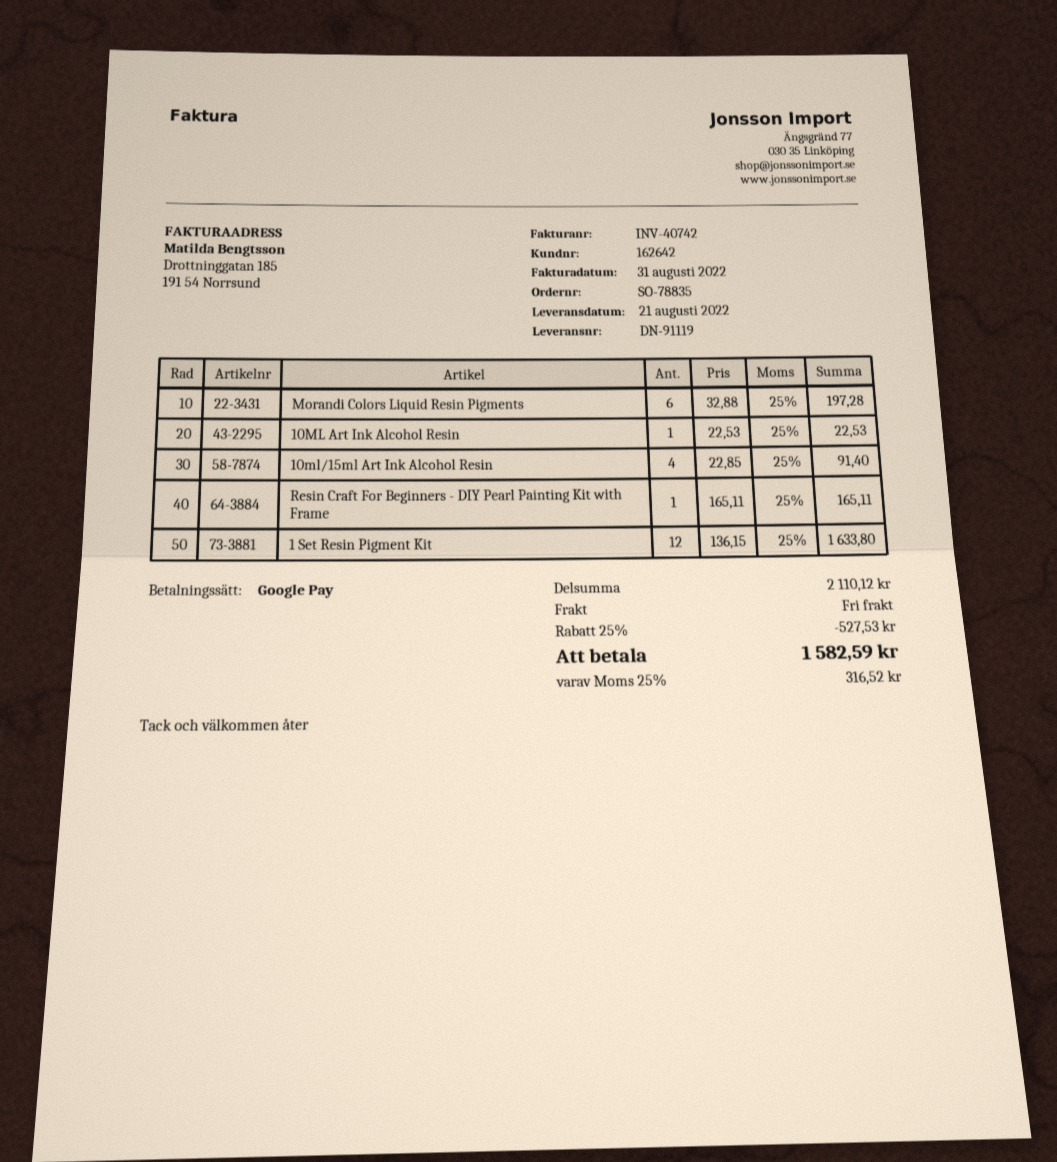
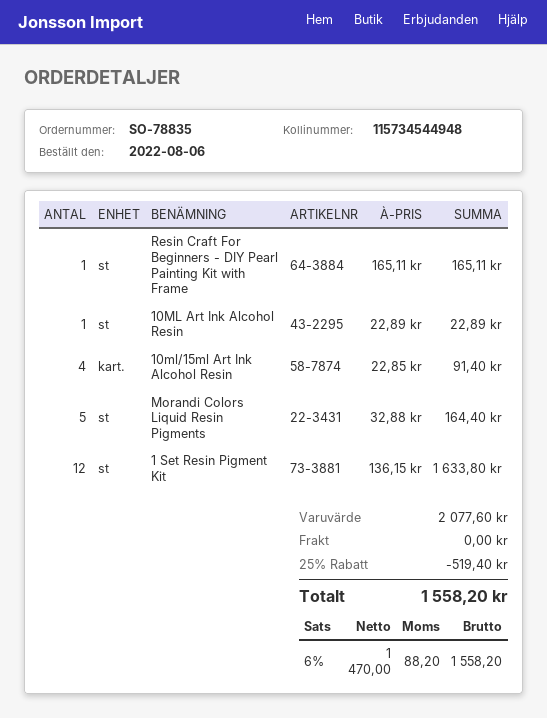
Morandi Colors Liquid Resin Pigments: 6 x 32.88 = 197.28 -> 5 x 32.88 = 164.40
10ML Art Ink Alcohol Resin: 1 x 22.53 = 22.53 -> 1 x 22.89 = 22.89
subtotal: 2110.12 -> 2077.60
discount: 25% = 527.53 -> 25% = 519.40
tax: 25% = 316.52 -> 6% = 88.20
total: 1582.59 -> 1558.20

